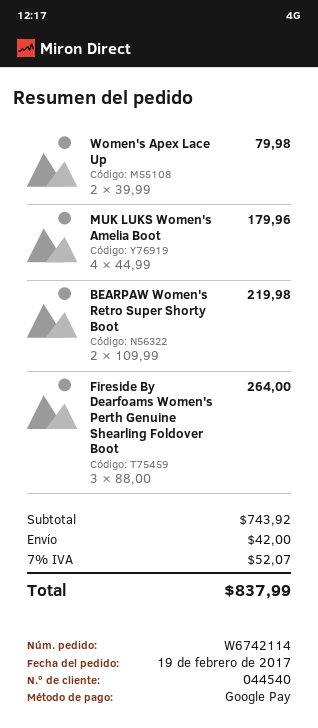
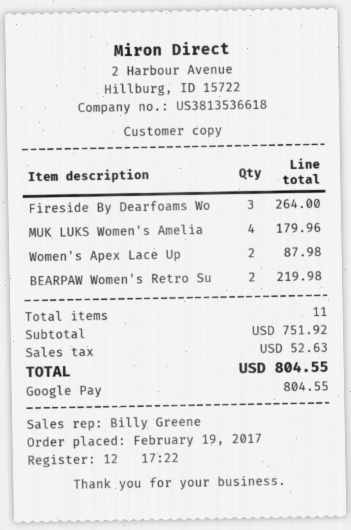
Women's Apex Lace Up: 2 for 79.98 -> 2 for 87.98
subtotal: 743.92 -> 751.92
shipping: 42.00 -> none
tax: 52.07 -> 52.63
total: 837.99 -> 804.55

